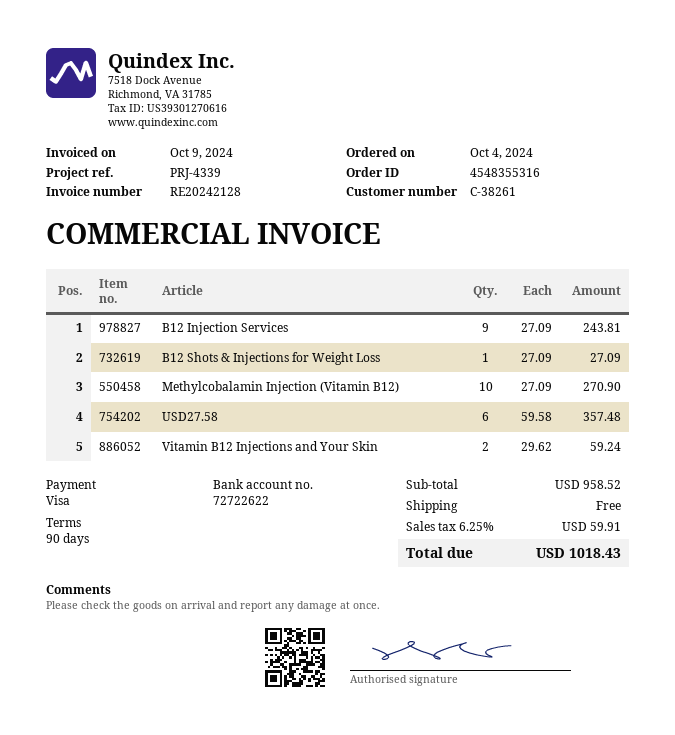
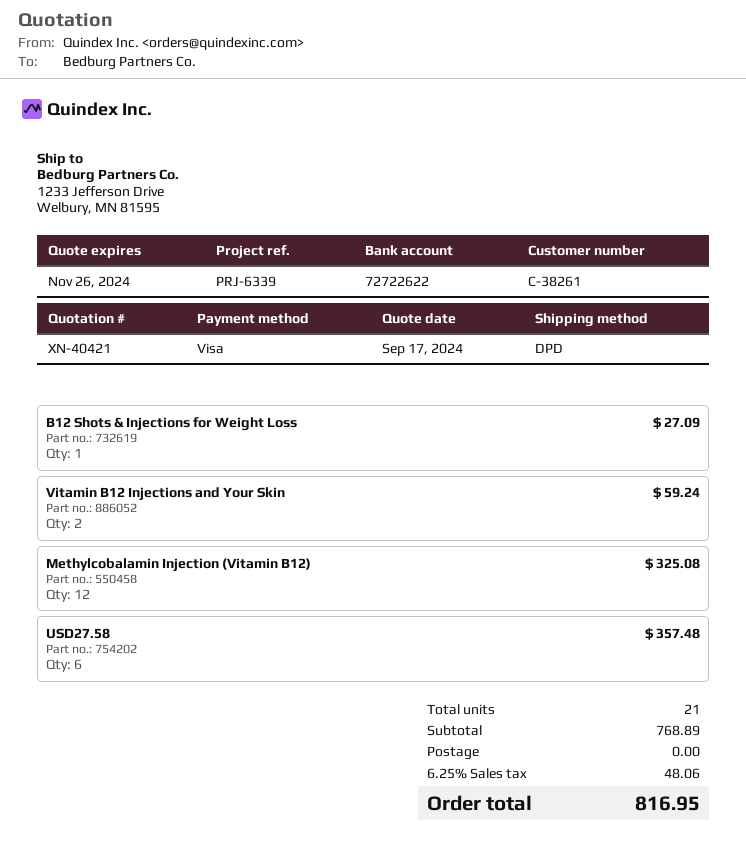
reference: PRJ-4339 -> PRJ-6339
B12 Injection Services: 9 for 243.81 -> none
Methylcobalamin Injection (Vitamin B12): 10 for 270.90 -> 12 for 325.08
subtotal: 958.52 -> 768.89
tax: 6.25% = 59.91 -> 6.25% = 48.06
total: 1018.43 -> 816.95

